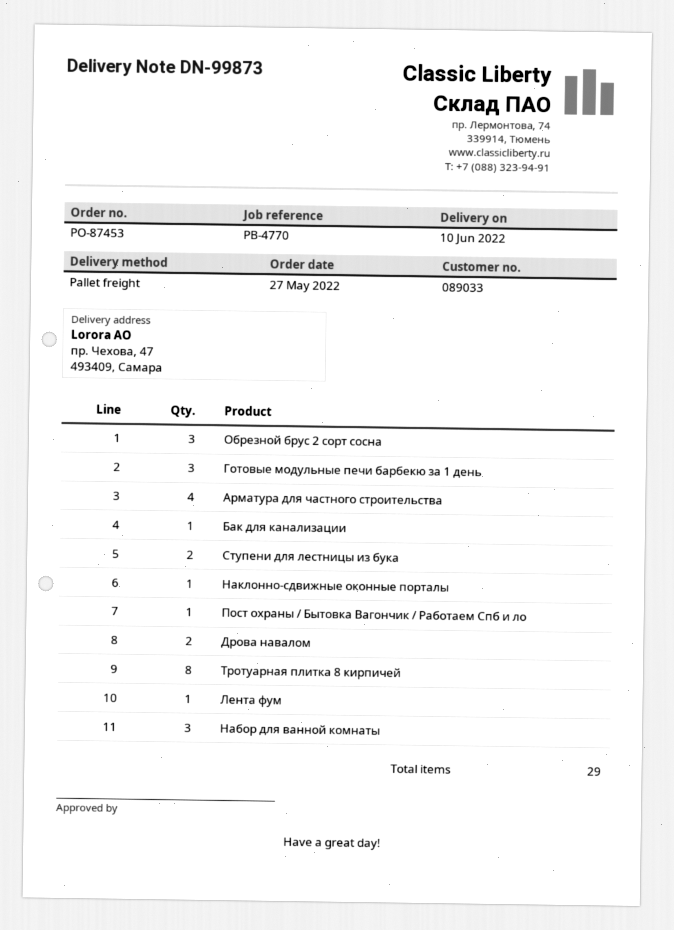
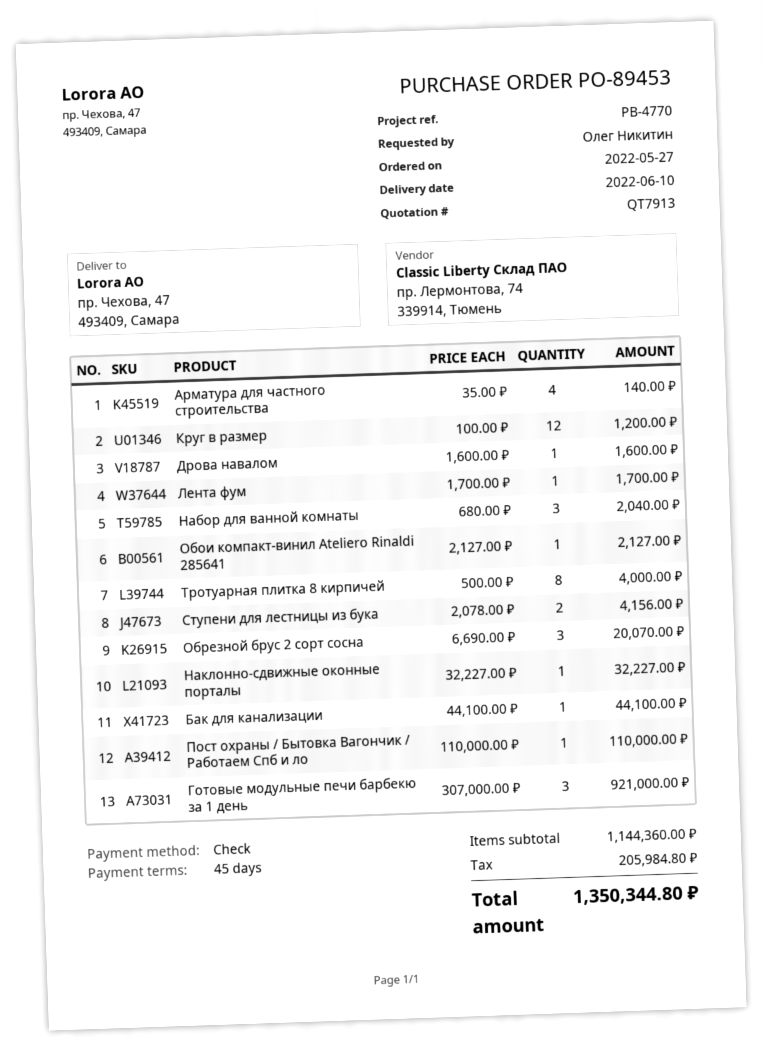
order number: PO-87453 -> PO-89453
Дрова навалом: 2 -> 1
Круг в размер: none -> 12
Обои компакт-винил Ateliero Rinaldi 285641: none -> 1

